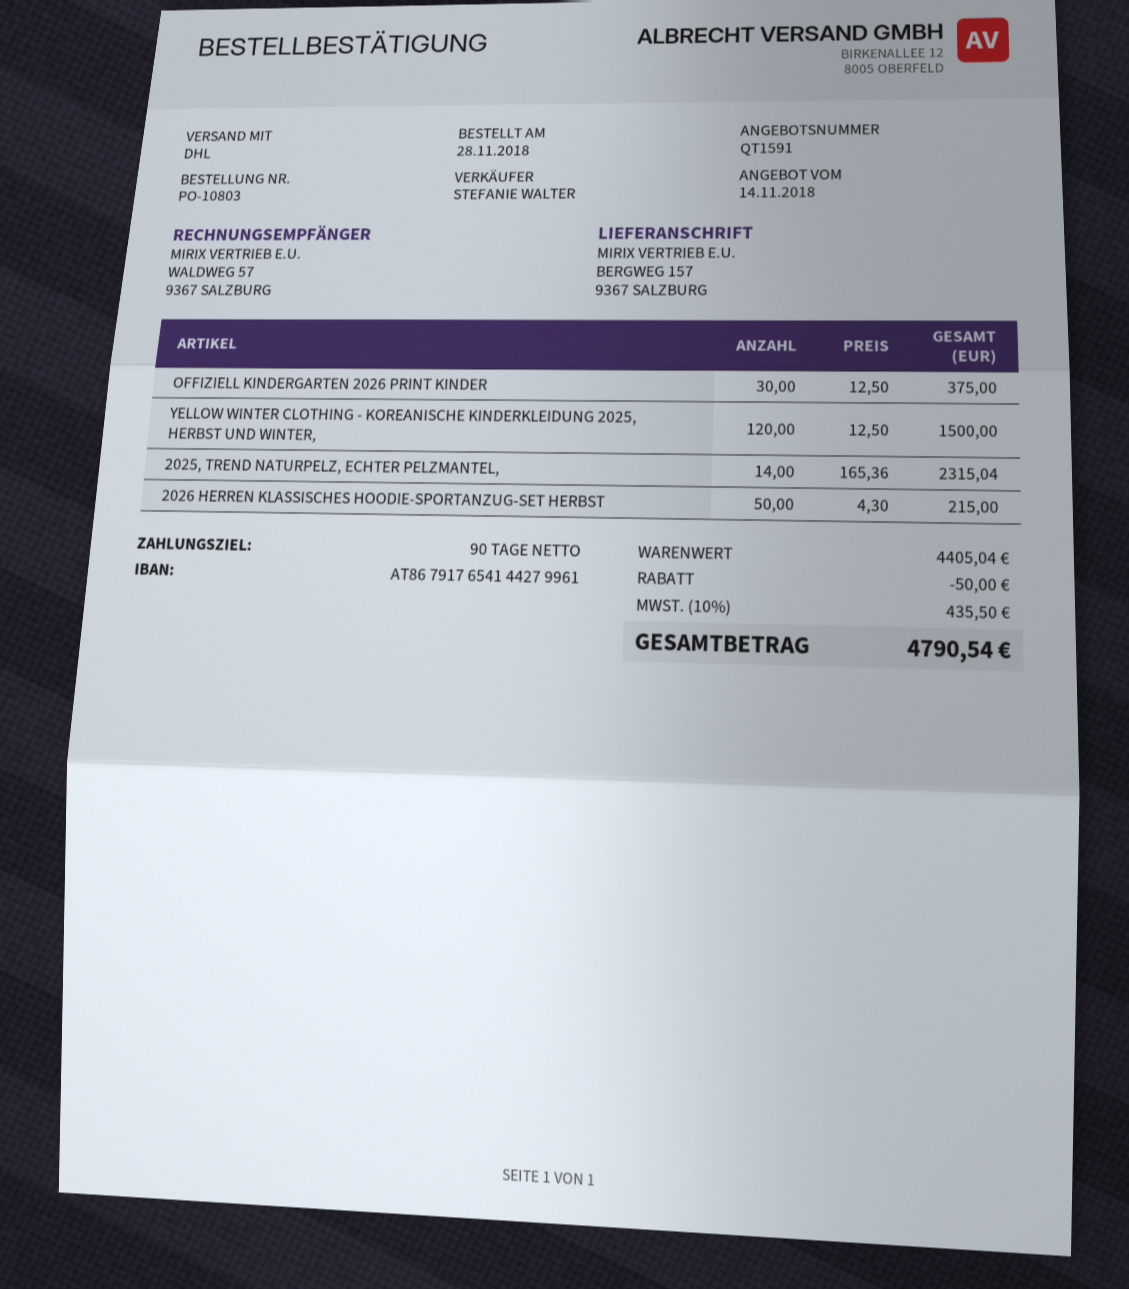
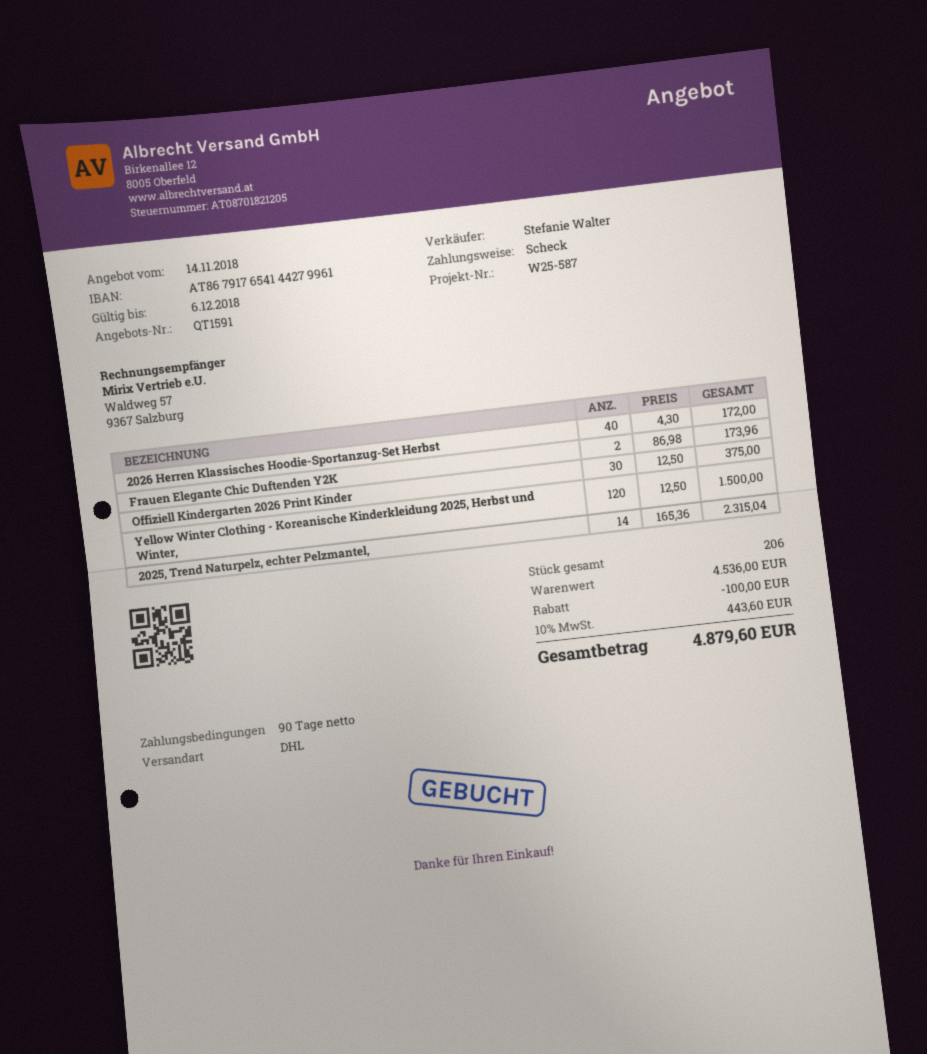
2026 HERREN KLASSISCHES HOODIE-SPORTANZUG-SET HERBST: 50 x 4.30 = 215.00 -> 40 x 4.30 = 172.00
Frauen Elegante Chic Duftenden Y2K: none -> 2 x 86.98 = 173.96
subtotal: 4405.04 -> 4536.00
discount: 50.00 -> 100.00
tax: 10% = 435.50 -> 10% = 443.60
total: 4790.54 -> 4879.60

